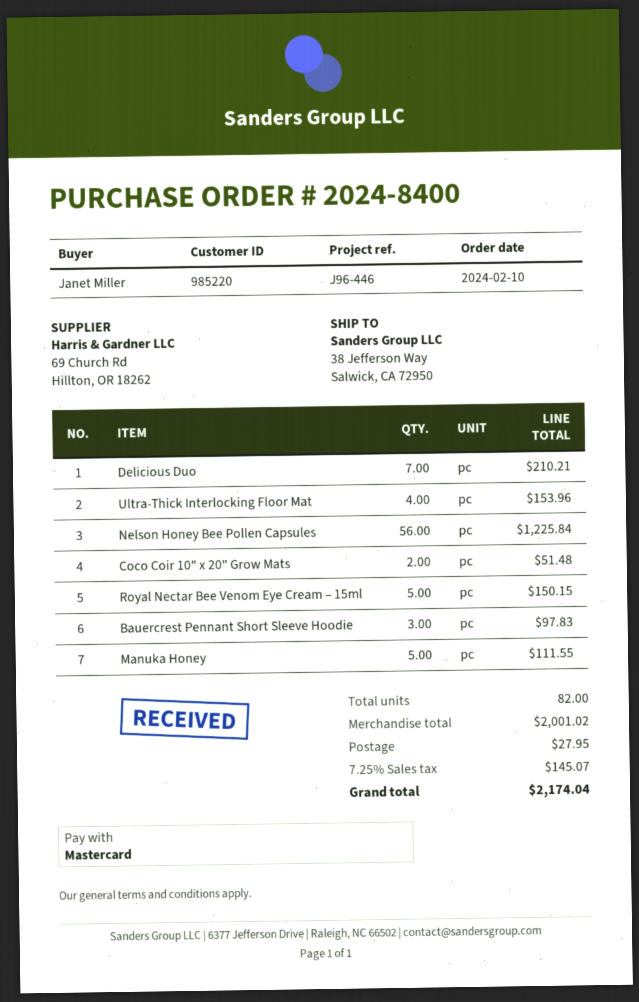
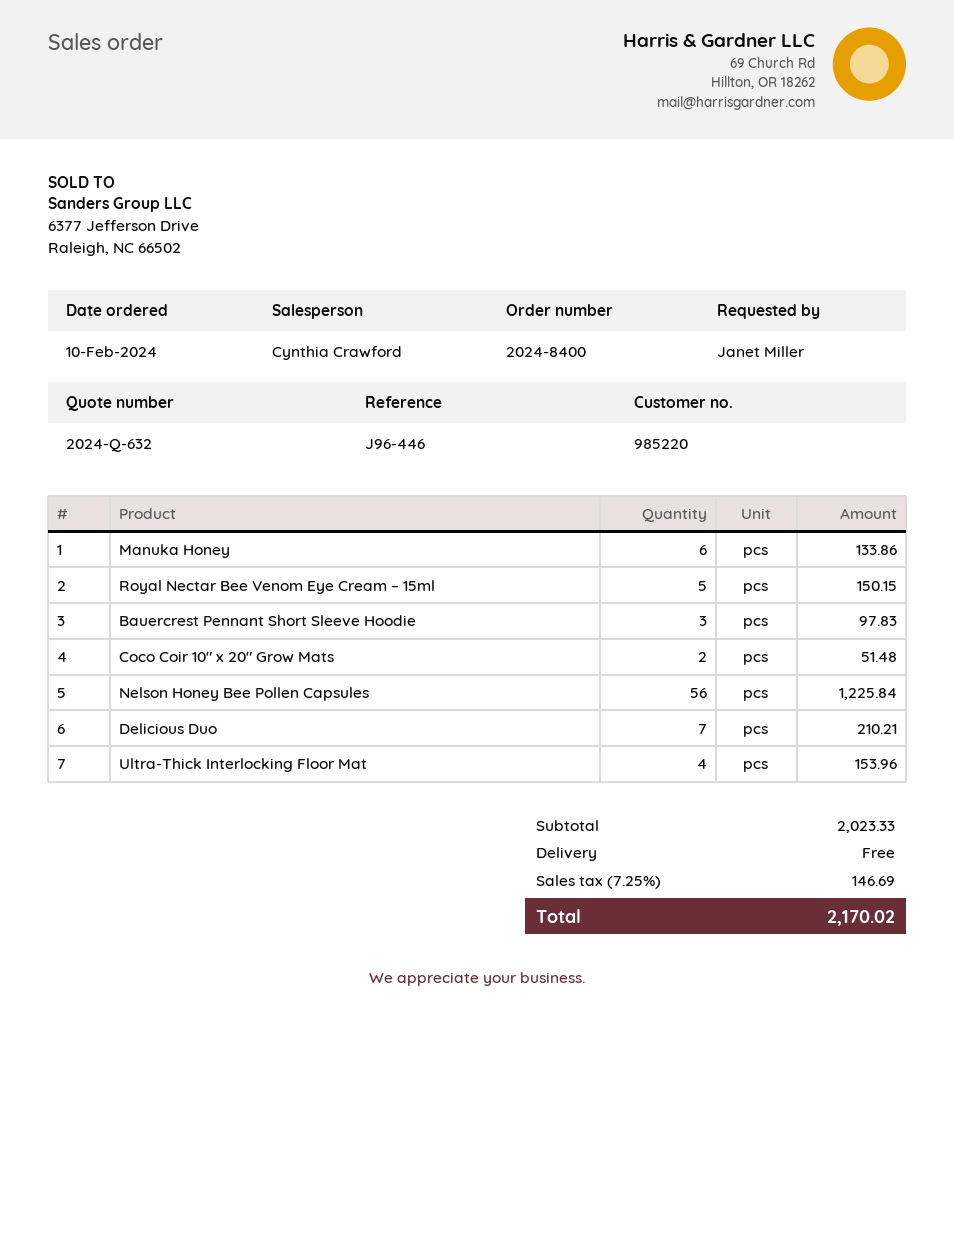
Manuka Honey: 5 for 111.55 -> 6 for 133.86
subtotal: 2001.02 -> 2023.33
shipping: 27.95 -> 0.00
tax: 7.25% = 145.07 -> 7.25% = 146.69
total: 2174.04 -> 2170.02

